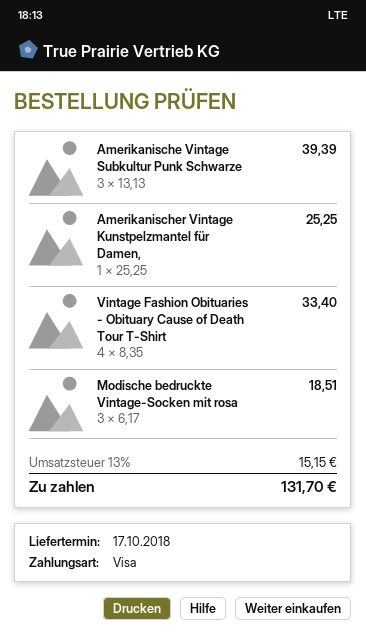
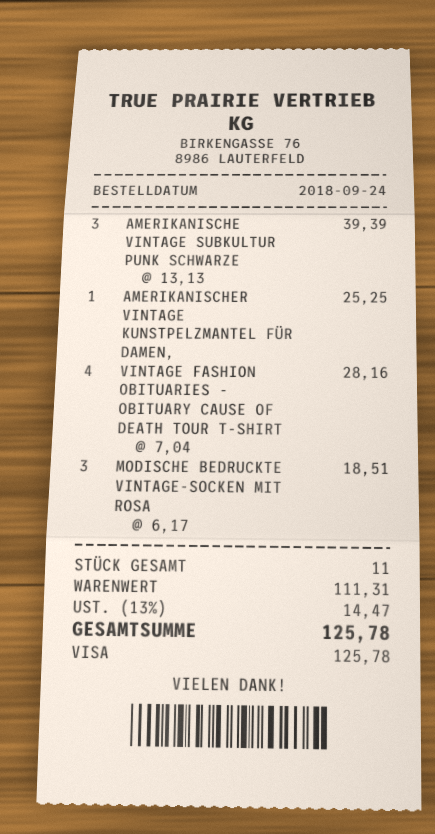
Vintage Fashion Obituaries - Obituary Cause of Death Tour T-Shirt: 4 x 8.35 = 33.40 -> 4 x 7.04 = 28.16
tax: 13% = 15.15 -> 13% = 14.47
total: 131.70 -> 125.78

